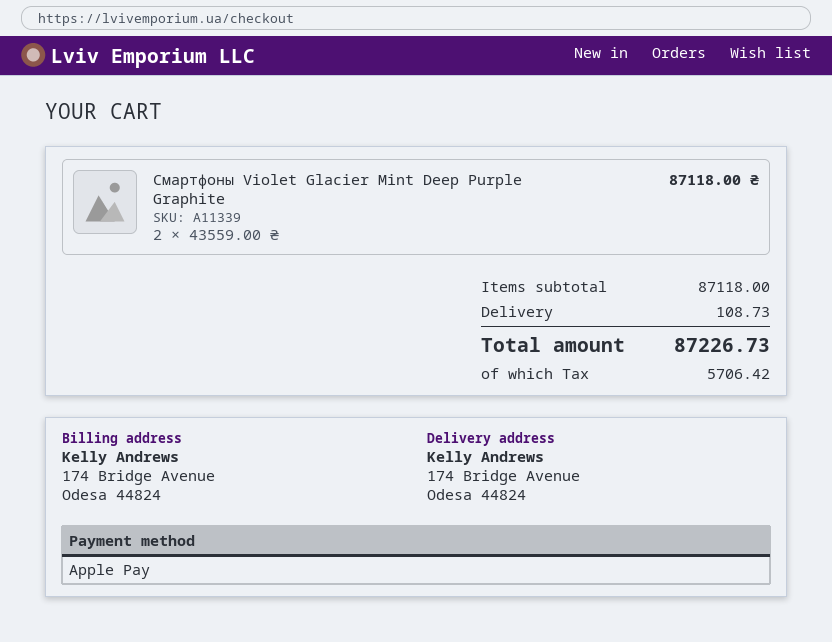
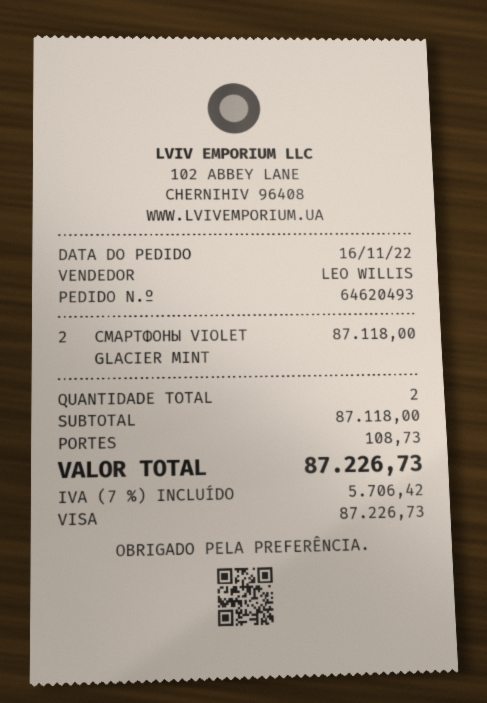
payment method: Apple Pay -> Visa

